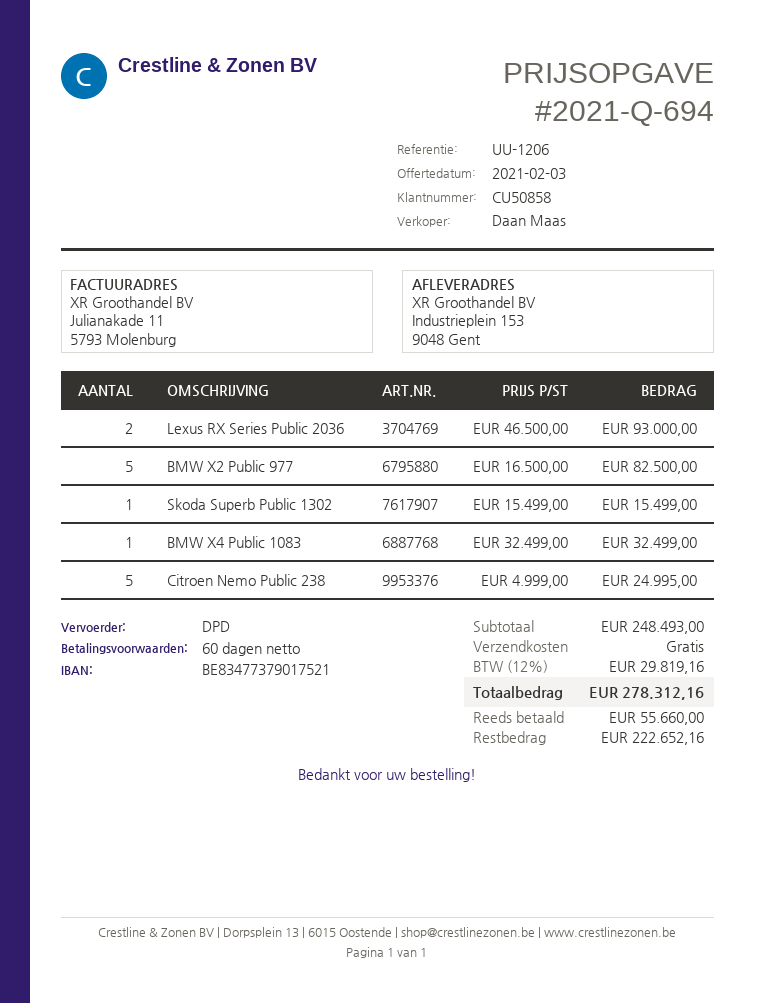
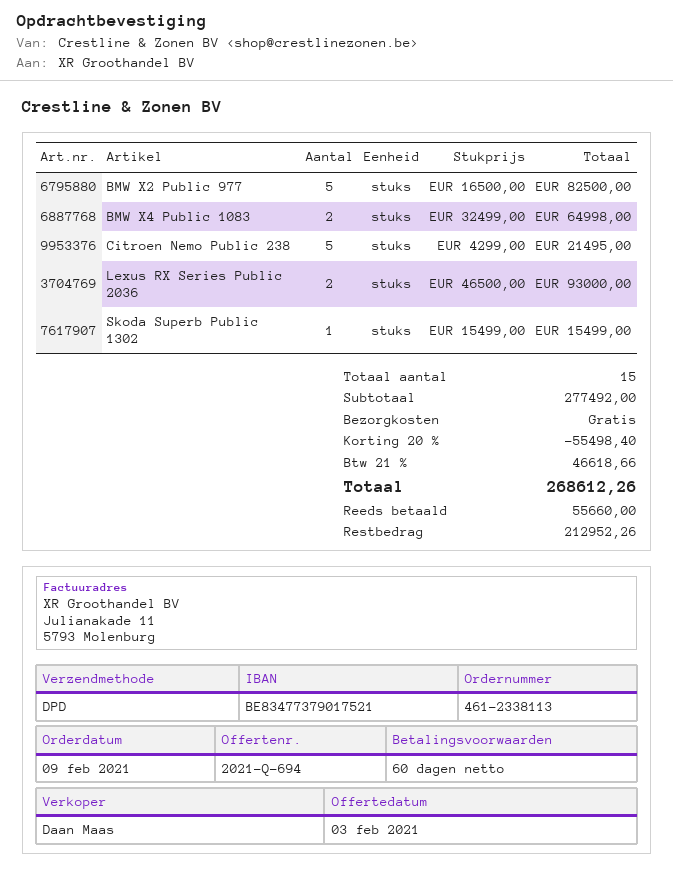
BMW X4 Public 1083: 1 x 32499.00 = 32499.00 -> 2 x 32499.00 = 64998.00
Citroen Nemo Public 238: 5 x 4999.00 = 24995.00 -> 5 x 4299.00 = 21495.00
subtotal: 248493.00 -> 277492.00
discount: none -> 20% = 55498.40
tax: 12% = 29819.16 -> 21% = 46618.66
total: 278312.16 -> 268612.26
balance: 222652.16 -> 212952.26

